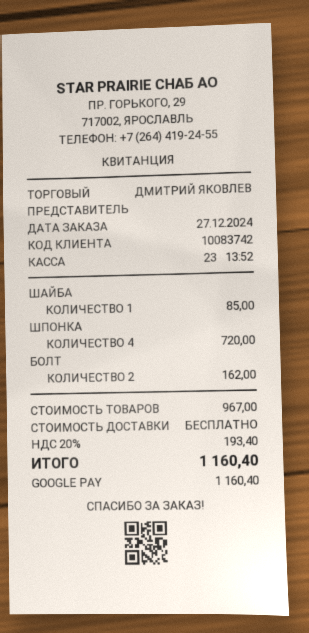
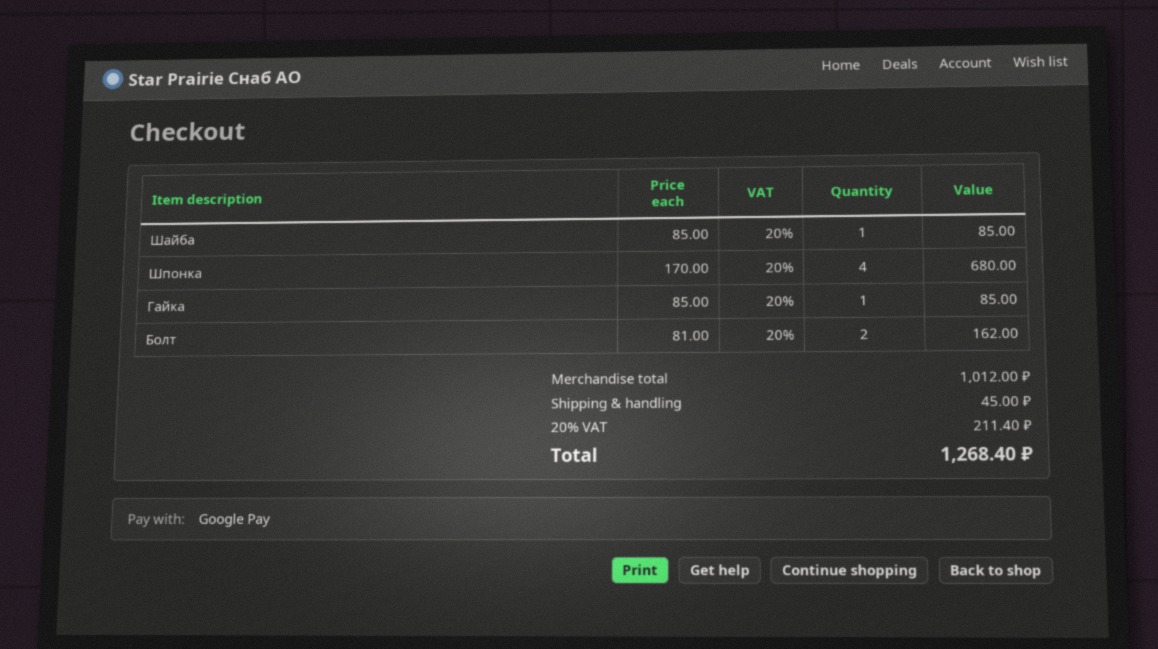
ШПОНКА: 4 for 720.00 -> 4 for 680.00
Гайка: none -> 1 for 85.00
subtotal: 967.00 -> 1012.00
shipping: 0.00 -> 45.00
tax: 20% = 193.40 -> 20% = 211.40
total: 1160.40 -> 1268.40

